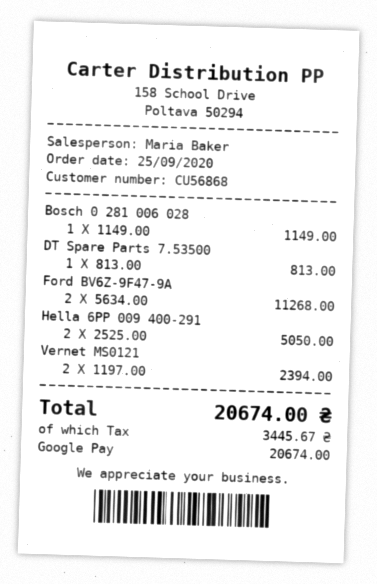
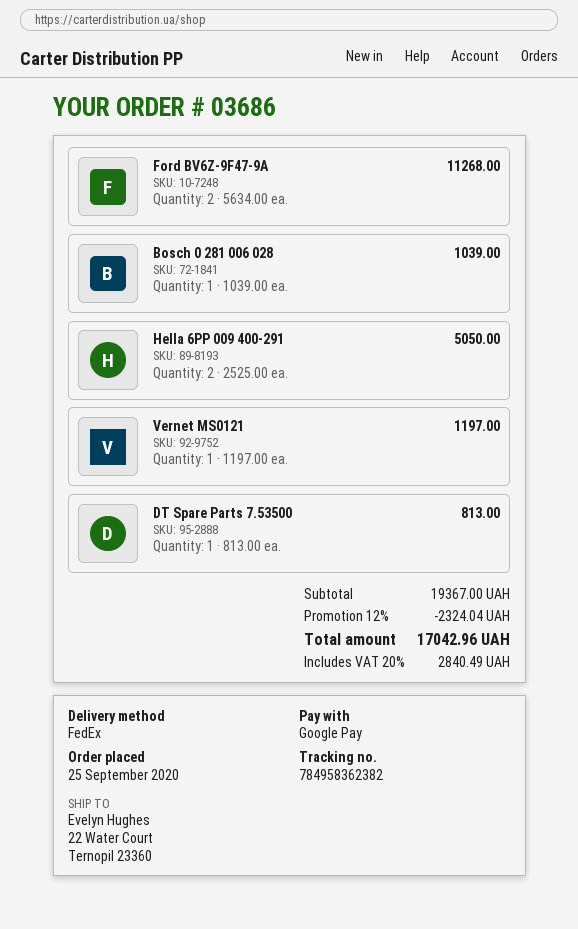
Bosch 0 281 006 028: 1 x 1149.00 = 1149.00 -> 1 x 1039.00 = 1039.00
Vernet MS0121: 2 x 1197.00 = 2394.00 -> 1 x 1197.00 = 1197.00
discount: none -> 12% = 2324.04
tax: 3445.67 -> 2840.49
total: 20674.00 -> 17042.96

